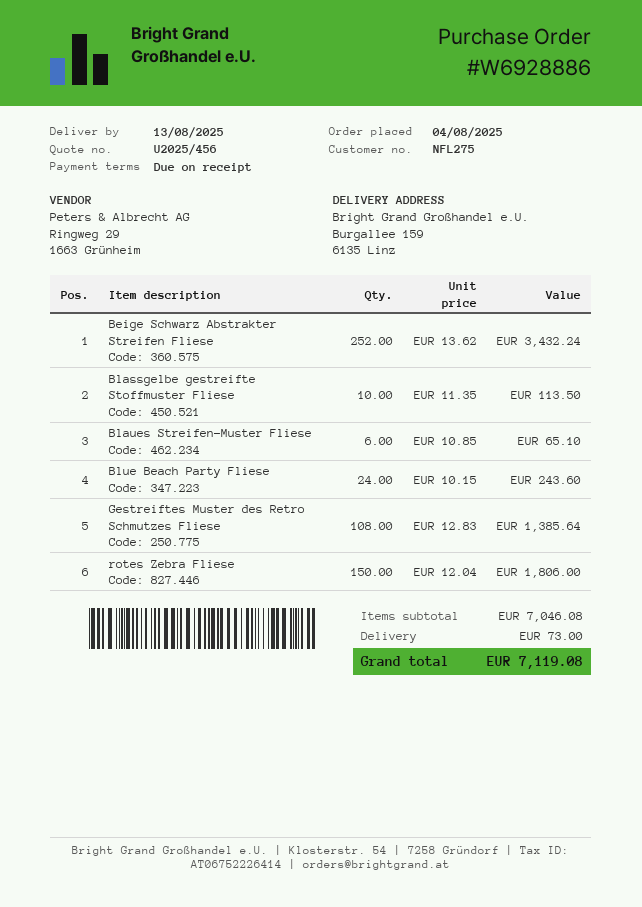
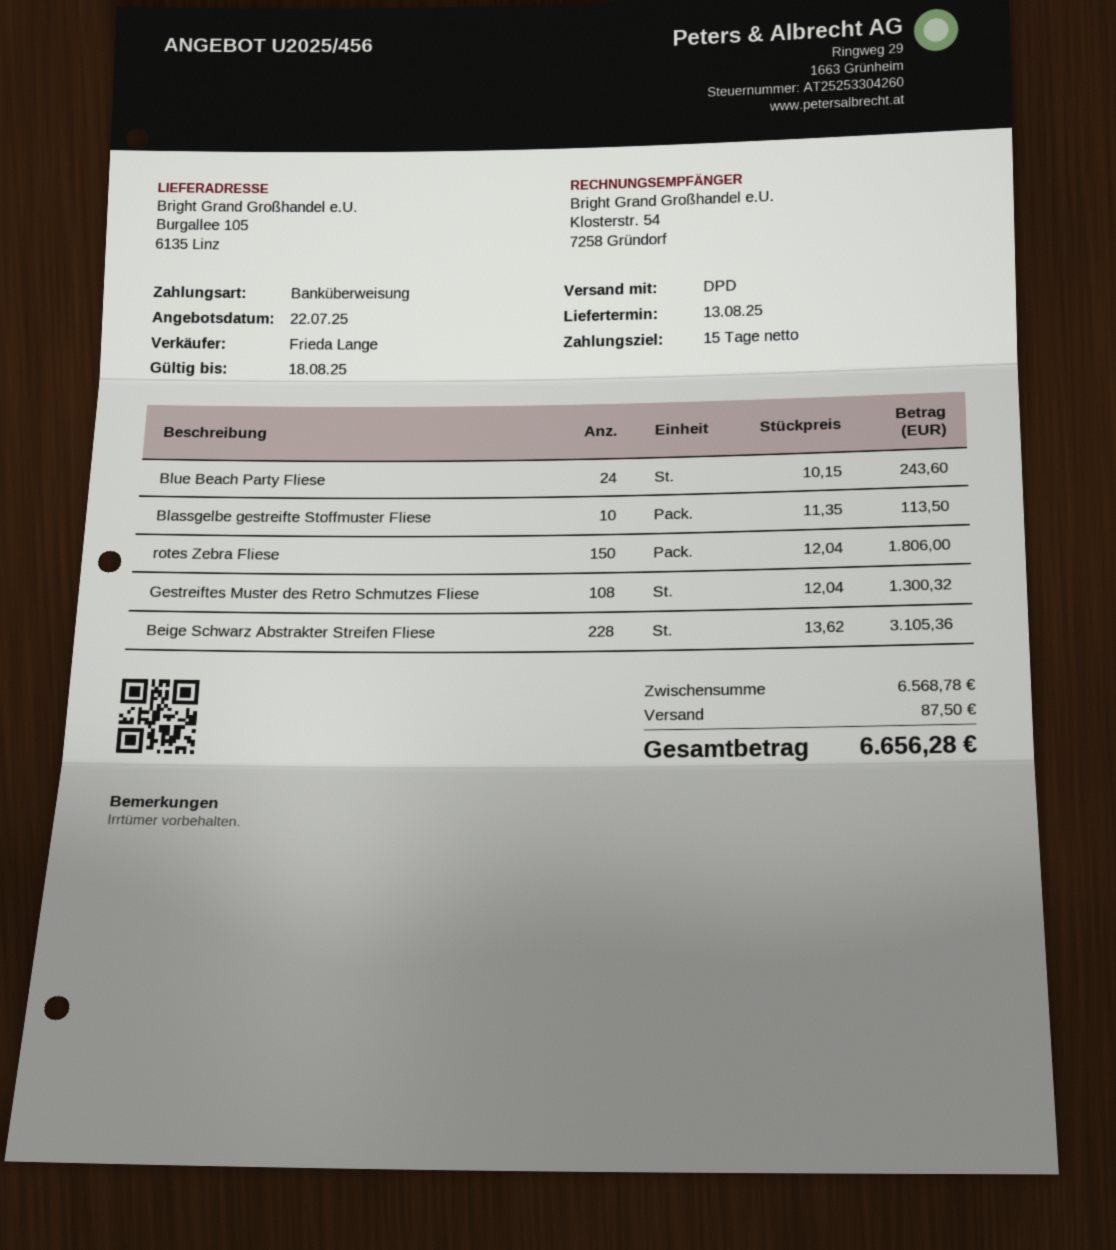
payment terms: on receipt -> 15 days
ship to: Burgallee 159, 6135 Linz -> Burgallee 105, 6135 Linz
Beige Schwarz Abstrakter Streifen Fliese: 252 x 13.62 = 3432.24 -> 228 x 13.62 = 3105.36
Blaues Streifen-Muster Fliese: 6 x 10.85 = 65.10 -> none
Gestreiftes Muster des Retro Schmutzes Fliese: 108 x 12.83 = 1385.64 -> 108 x 12.04 = 1300.32
subtotal: 7046.08 -> 6568.78
shipping: 73.00 -> 87.50
total: 7119.08 -> 6656.28

